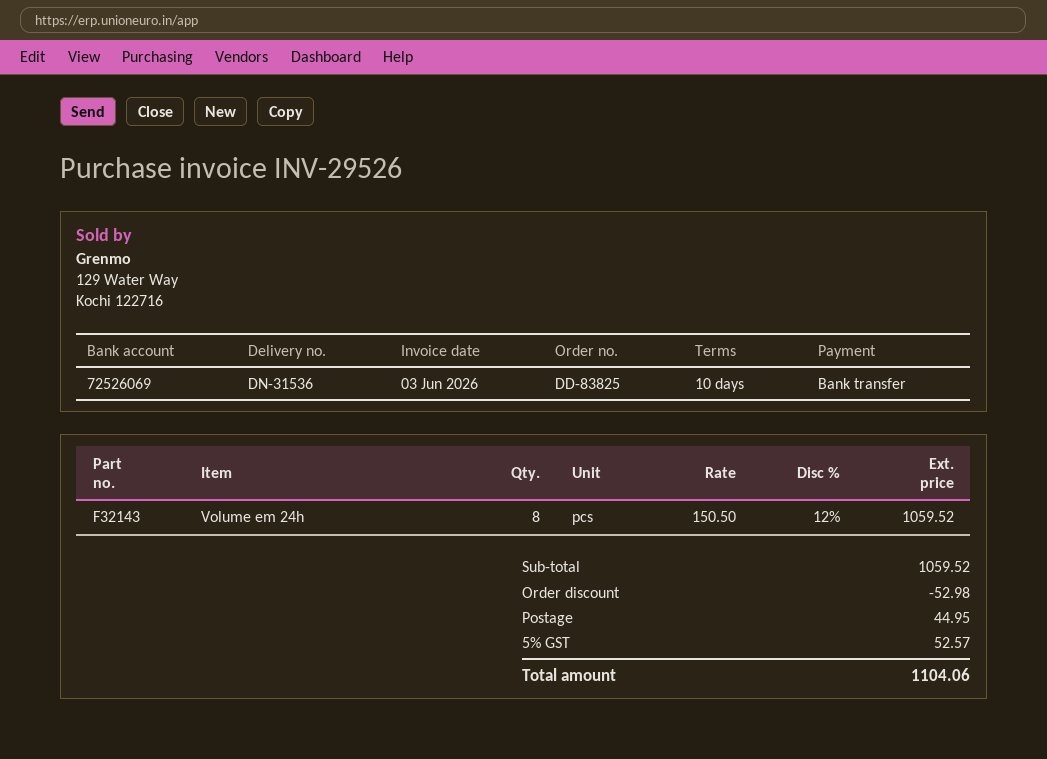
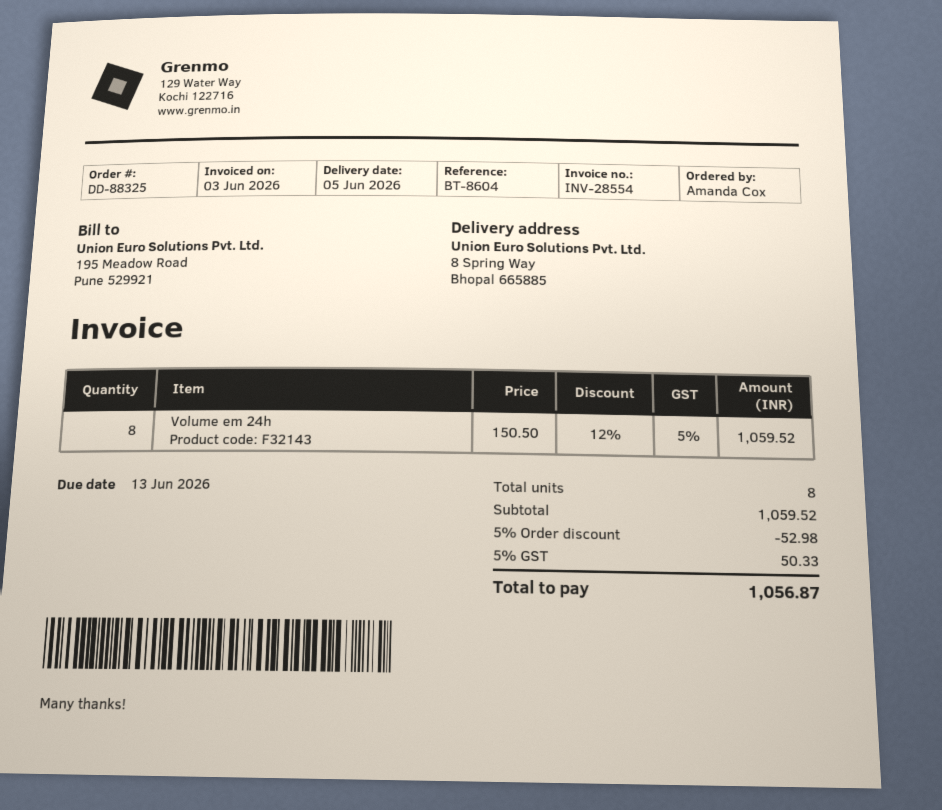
order number: DD-83825 -> DD-88325
invoice number: INV-29526 -> INV-28554
shipping: 44.95 -> none
tax: 5% = 52.57 -> 5% = 50.33
total: 1104.06 -> 1056.87

